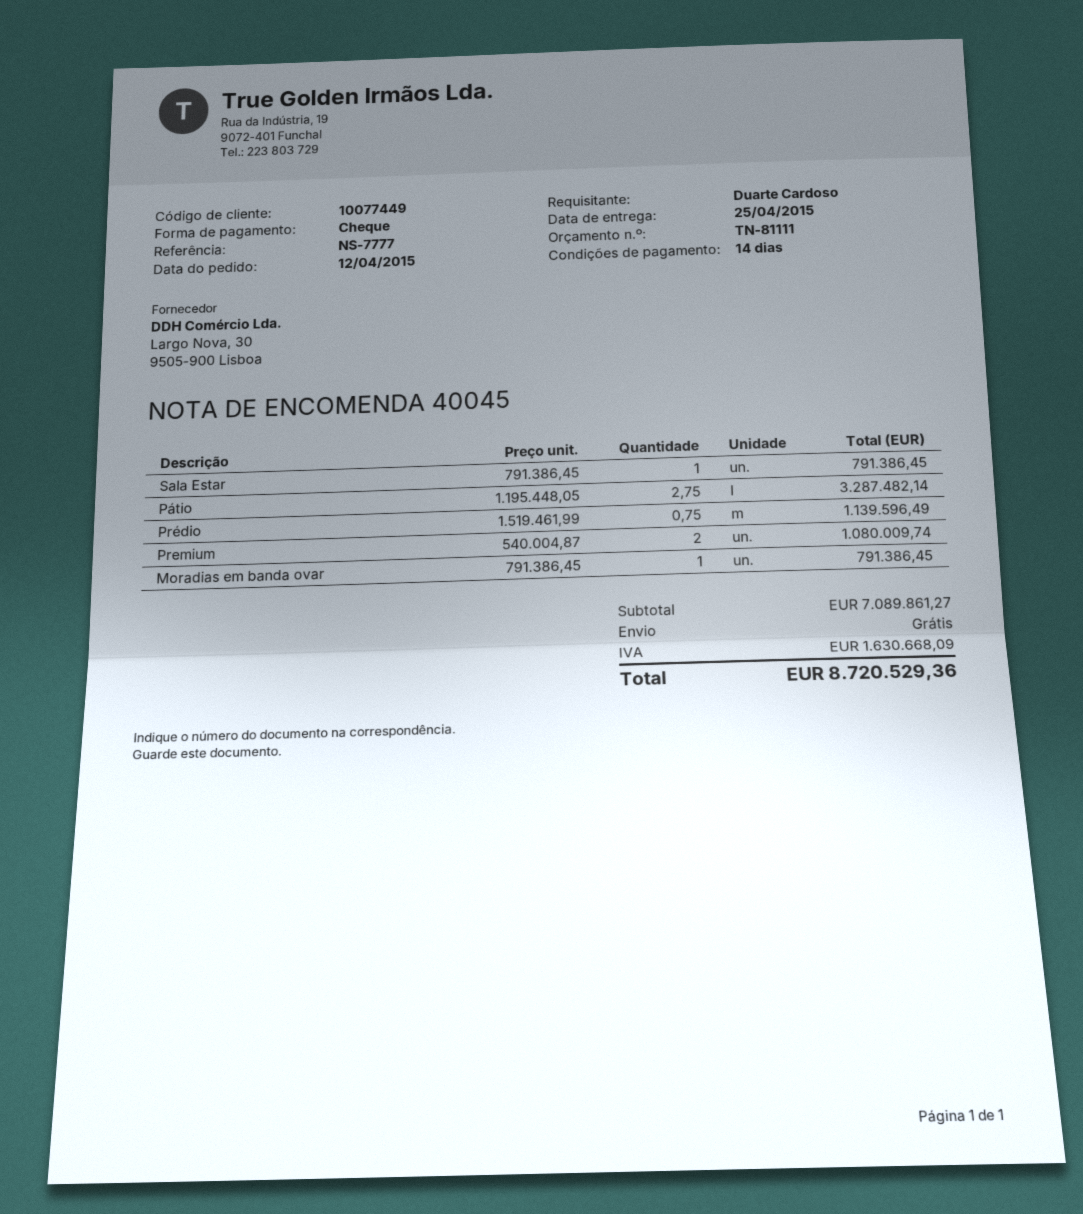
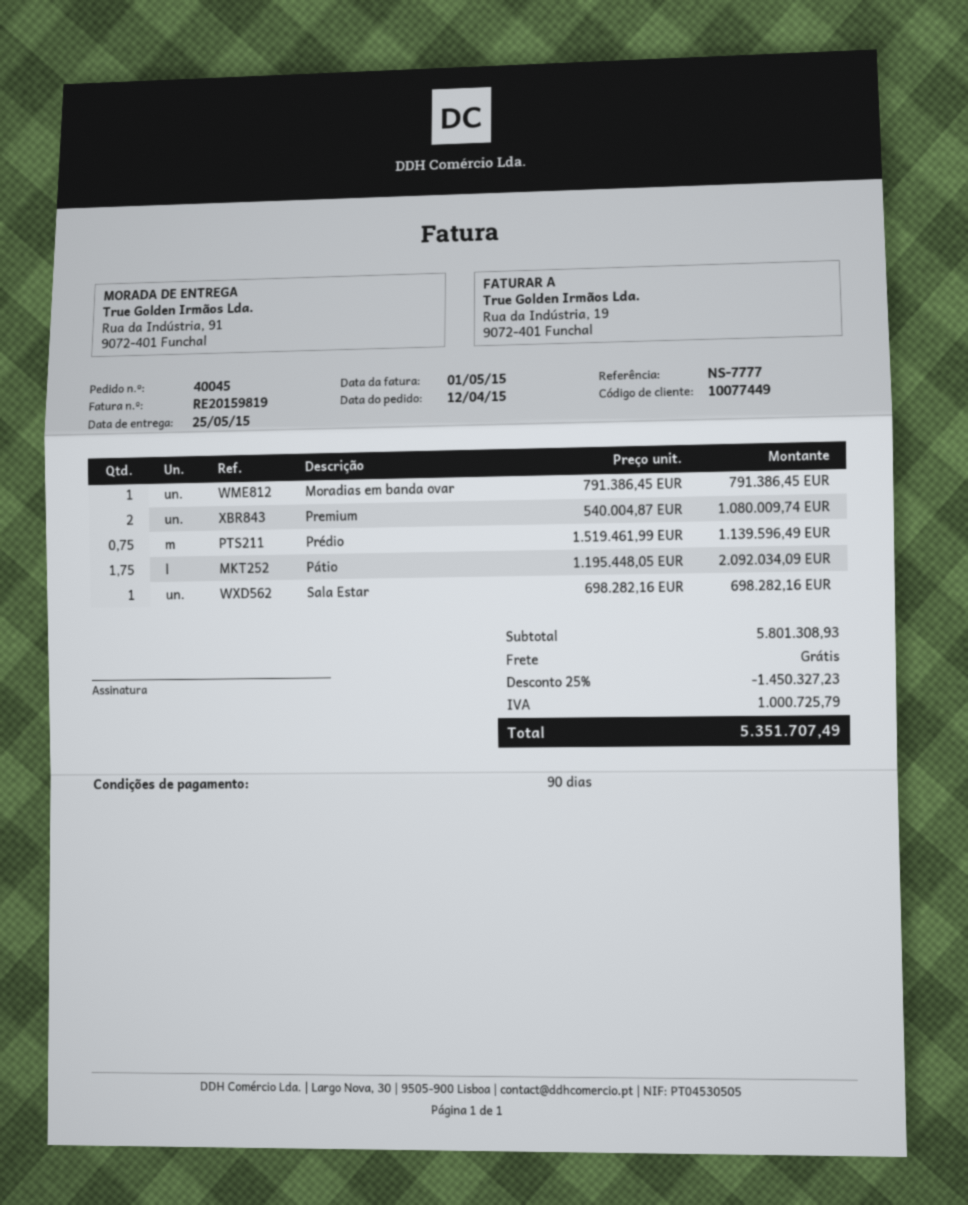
delivery date: 2015-04-25 -> 2015-05-25
payment terms: 14 days -> 90 days
Sala Estar: 1 x 791386.45 = 791386.45 -> 1 x 698282.16 = 698282.16
Pátio: 2.75 x 1195448.05 = 3287482.14 -> 1.75 x 1195448.05 = 2092034.09
subtotal: 7089861.27 -> 5801308.93
discount: none -> 25% = 1450327.23
tax: 1630668.09 -> 1000725.79
total: 8720529.36 -> 5351707.49

